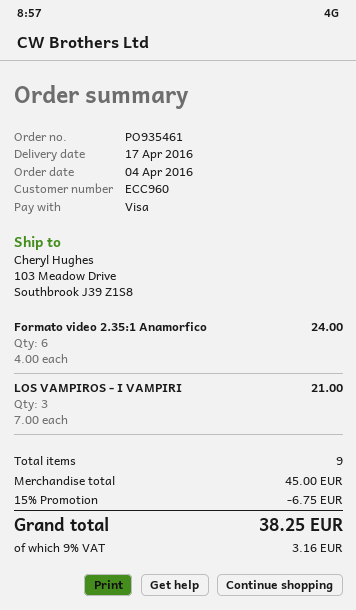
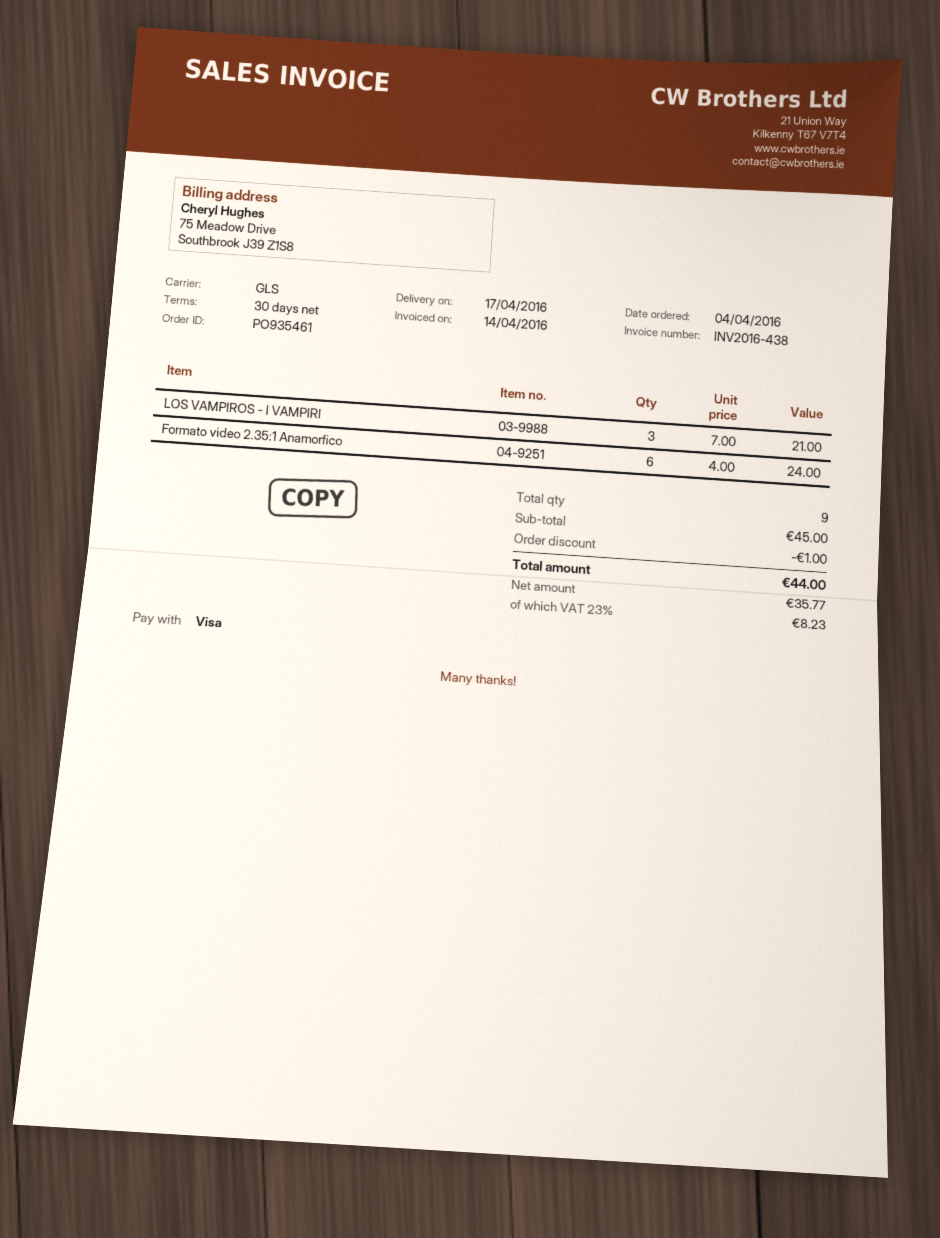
discount: 6.75 -> 1.00
tax: 9% = 3.16 -> 23% = 8.23
total: 38.25 -> 44.00

